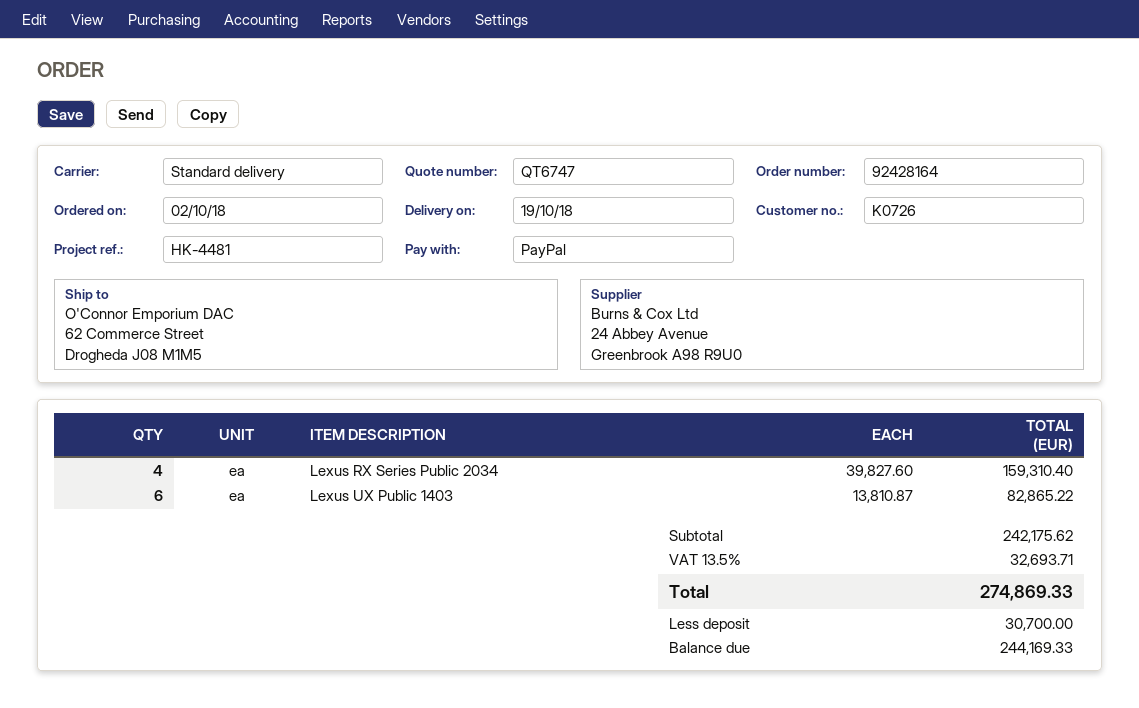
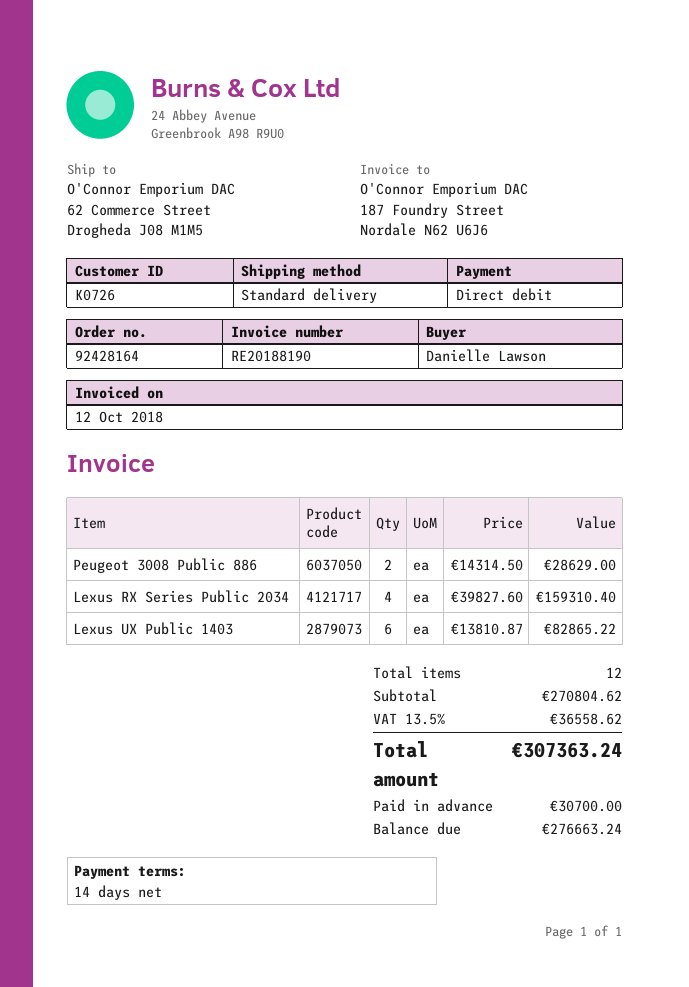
payment method: PayPal -> direct debit
Peugeot 3008 Public 886: none -> 2 x 14314.50 = 28629.00
subtotal: 242175.62 -> 270804.62
tax: 13.5% = 32693.71 -> 13.5% = 36558.62
total: 274869.33 -> 307363.24
balance: 244169.33 -> 276663.24

